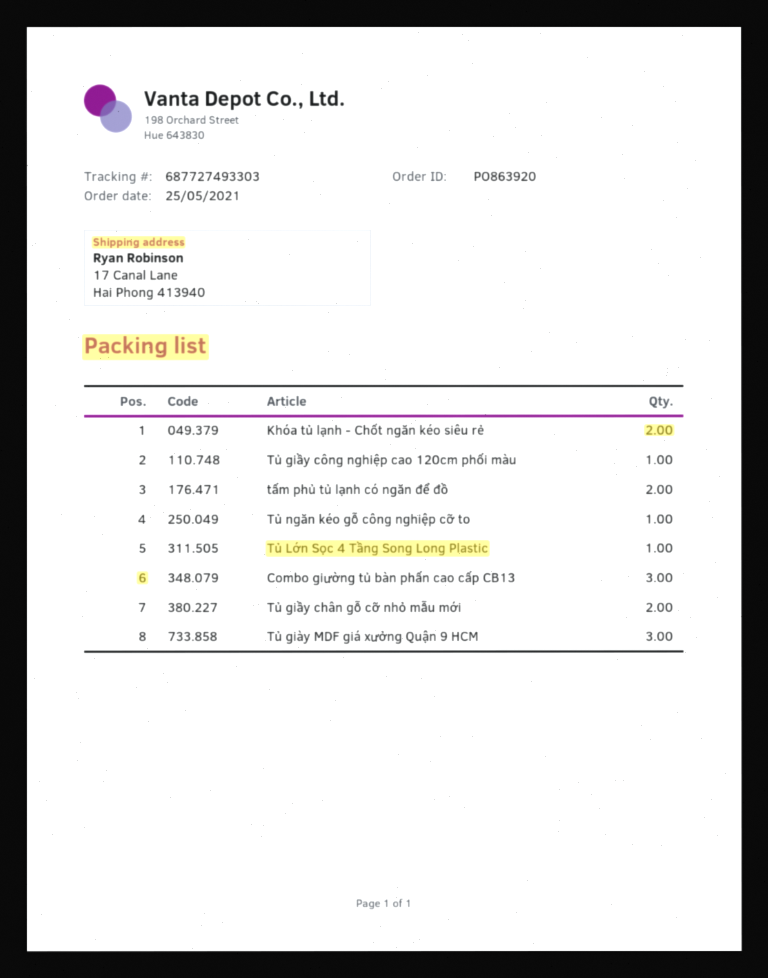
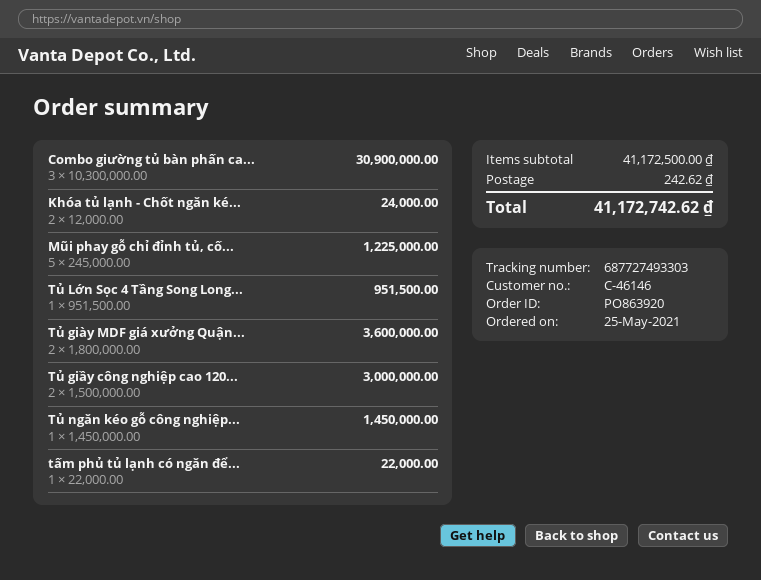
Tủ giầy công nghiệp cao 120cm phối màu: 1 -> 2
tấm phủ tủ lạnh có ngăn để đồ: 2 -> 1
Tủ giầy chân gỗ cỡ nhỏ mẫu mới: 2 -> none
Tủ giày MDF giá xưởng Quận 9 HCM: 3 -> 2
Mũi phay gỗ chỉ đỉnh tủ, cố...: none -> 5

